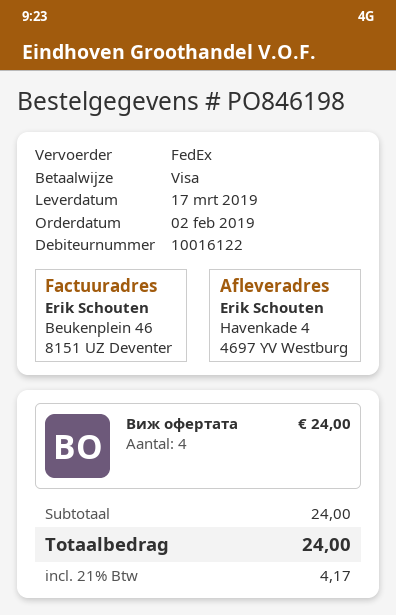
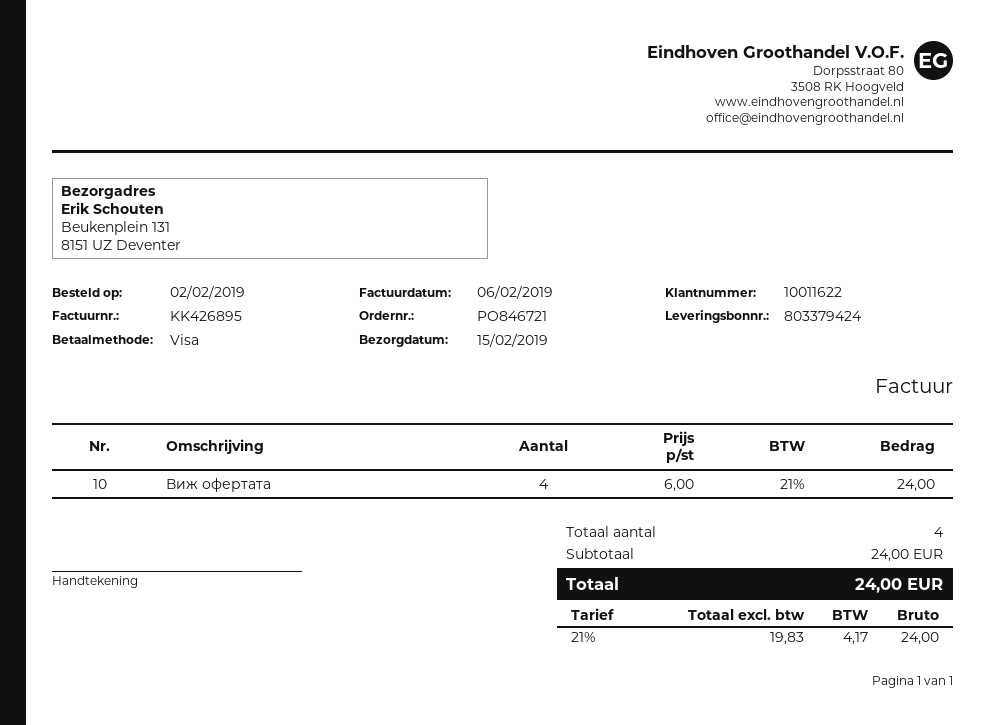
order number: PO846198 -> PO846721
delivery date: 2019-03-17 -> 2019-02-15
customer number: 10016122 -> 10011622
ship to: Havenkade 4, 4697 YV Westburg -> Beukenplein 131, 8151 UZ Deventer

